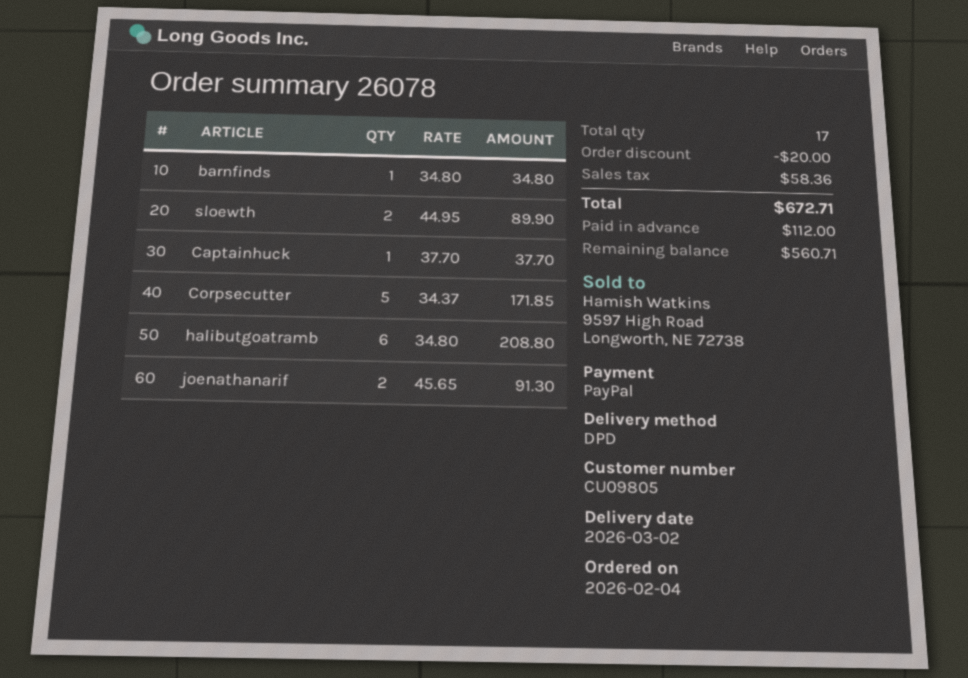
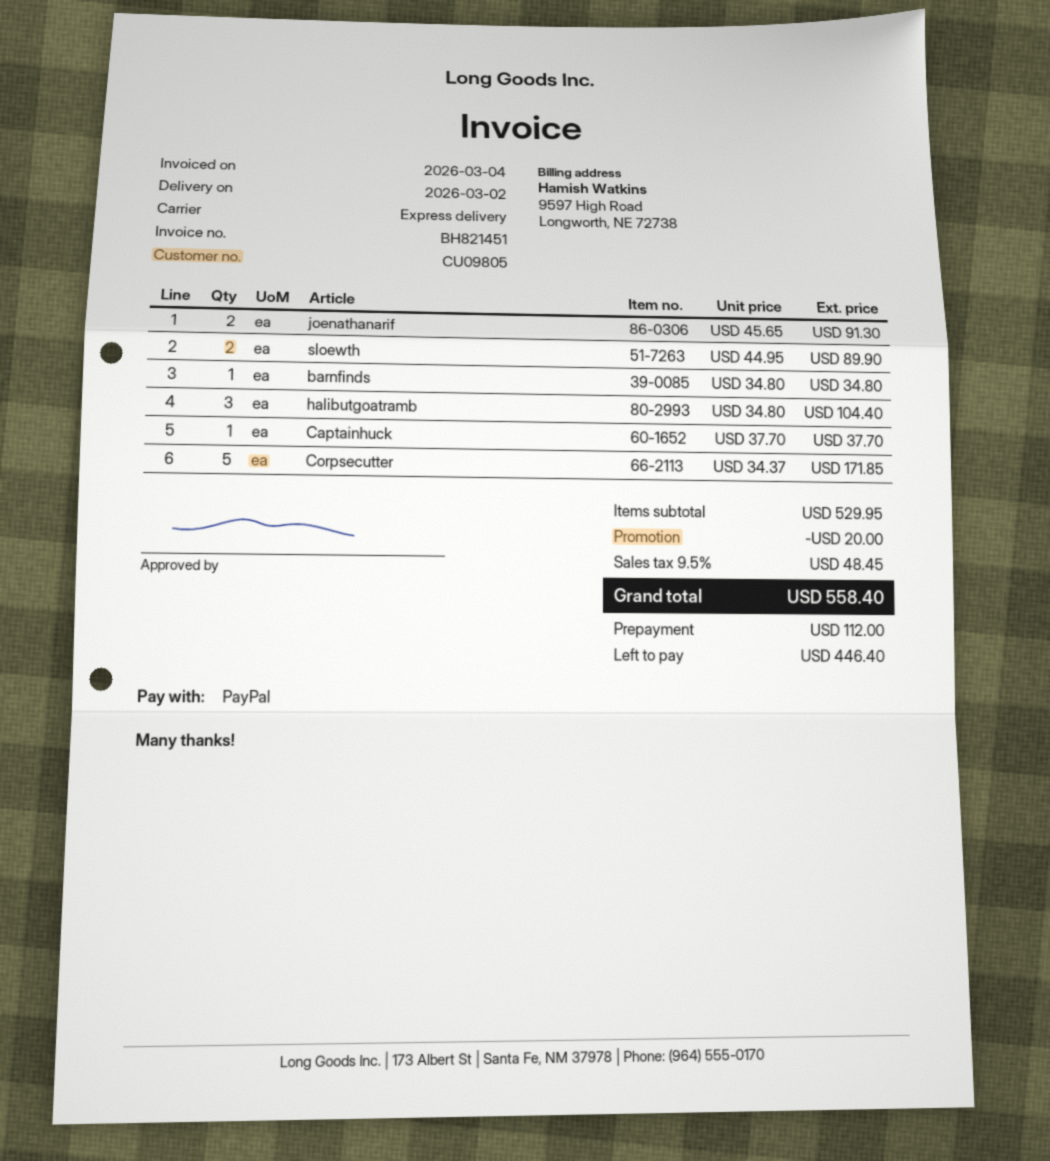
shipping method: DPD -> express
halibutgoatramb: 6 x 34.80 = 208.80 -> 3 x 34.80 = 104.40
tax: 58.36 -> 48.45
total: 672.71 -> 558.40
balance: 560.71 -> 446.40

